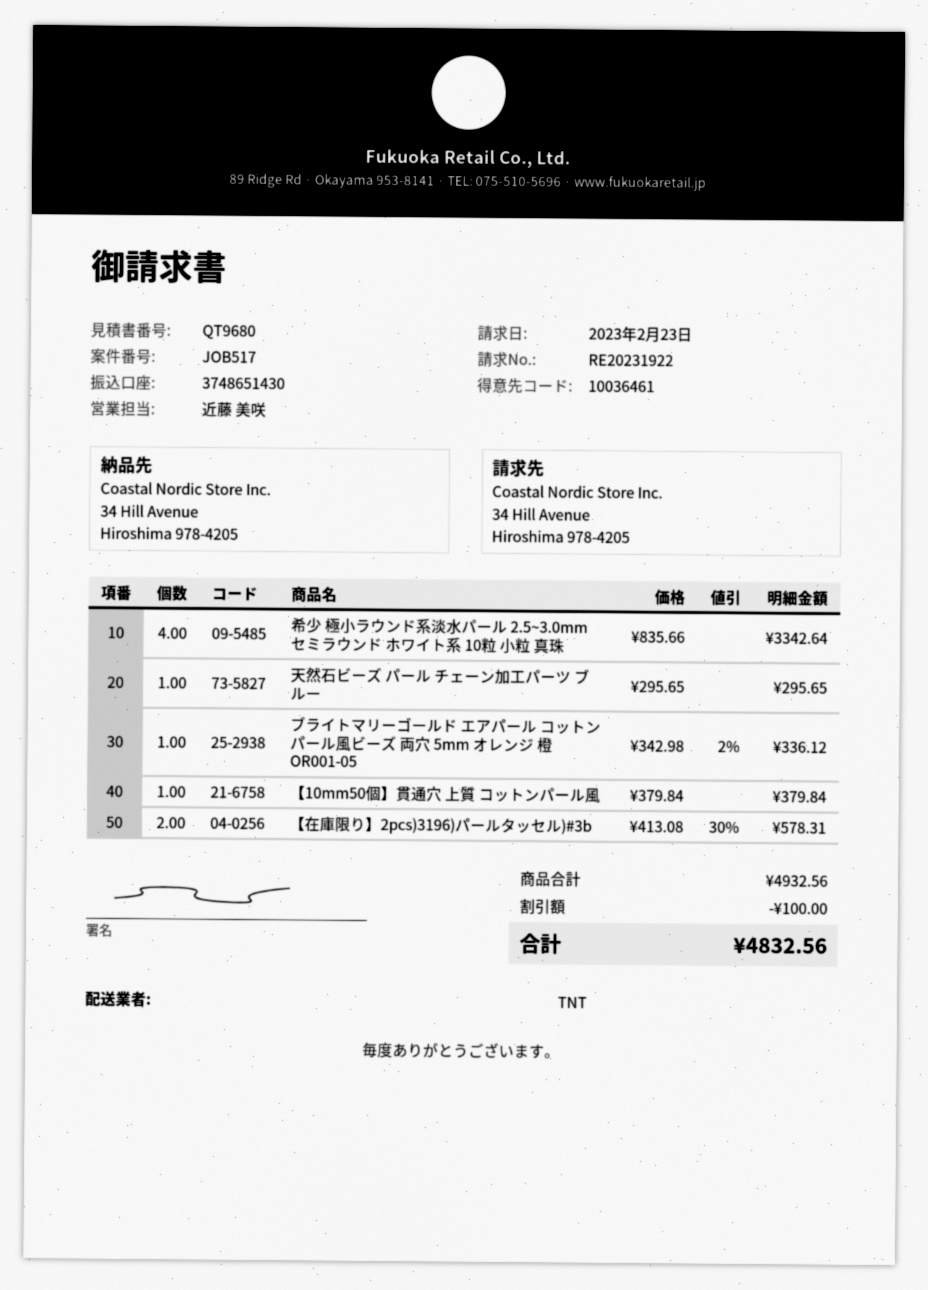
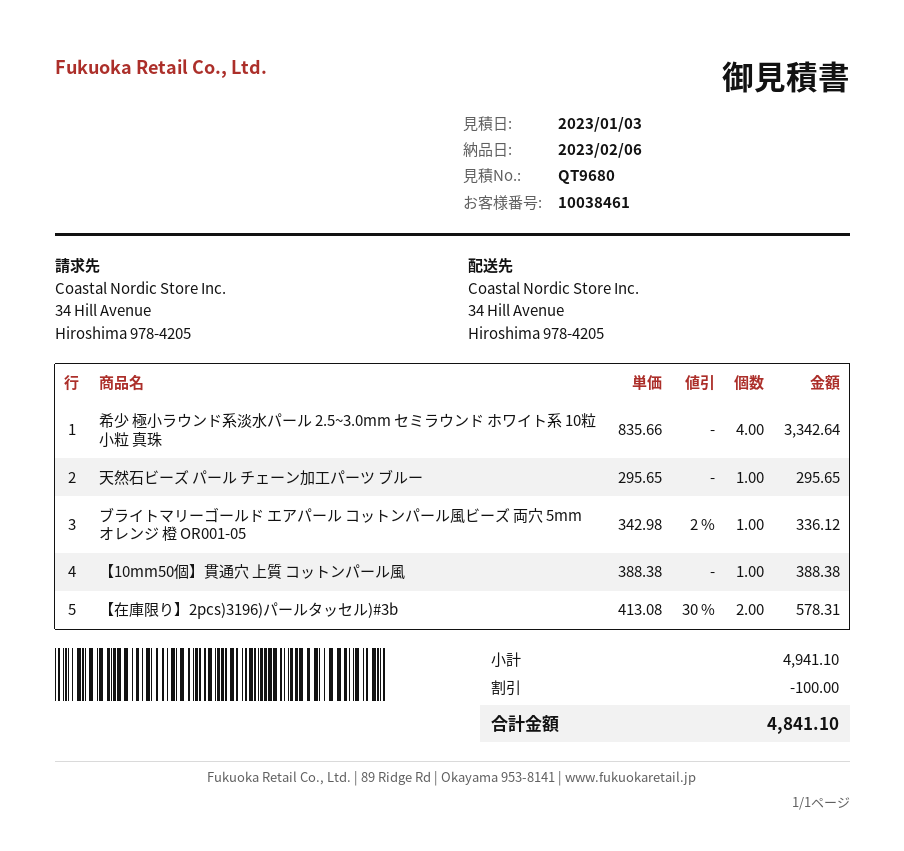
customer number: 10036461 -> 10038461
【10mm50個】貫通穴 上質 コットンパール風: 1 x 379.84 = 379.84 -> 1 x 388.38 = 388.38
subtotal: 4932.56 -> 4941.10
total: 4832.56 -> 4841.10

